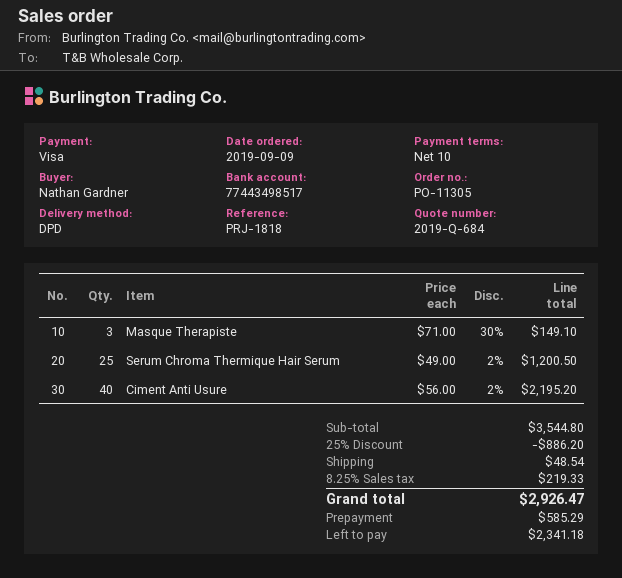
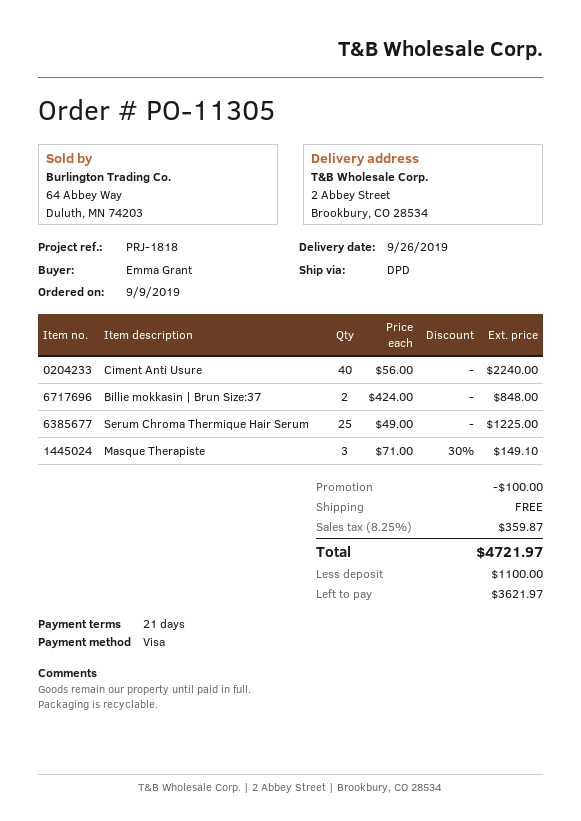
payment terms: 10 days -> 21 days
ordered by: Nathan Gardner -> Emma Grant
Serum Chroma Thermique Hair Serum: 25 x 49.00 - 2% = 1200.50 -> 25 x 49.00 = 1225.00
Ciment Anti Usure: 40 x 56.00 - 2% = 2195.20 -> 40 x 56.00 = 2240.00
Billie mokkasin | Brun Size:37: none -> 2 x 424.00 = 848.00
discount: 886.20 -> 100.00
shipping: 48.54 -> 0.00
tax: 8.25% = 219.33 -> 8.25% = 359.87
total: 2926.47 -> 4721.97
deposit: 585.29 -> 1100.00
balance: 2341.18 -> 3621.97

